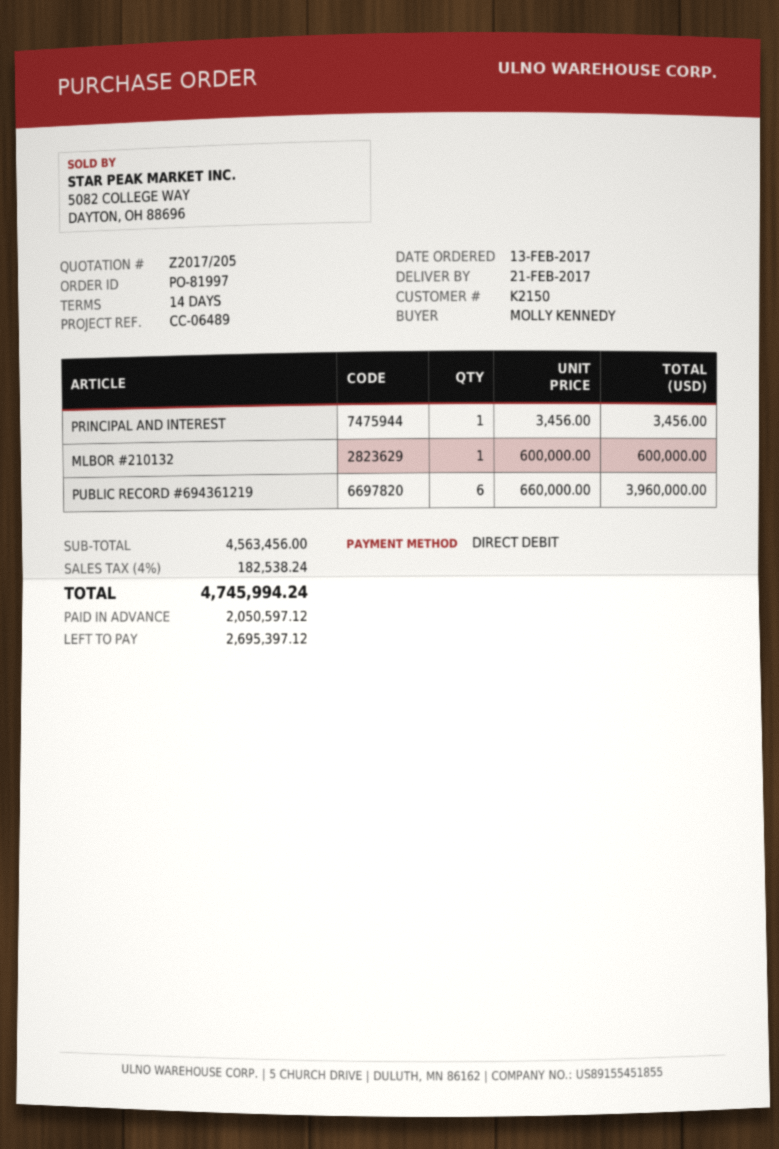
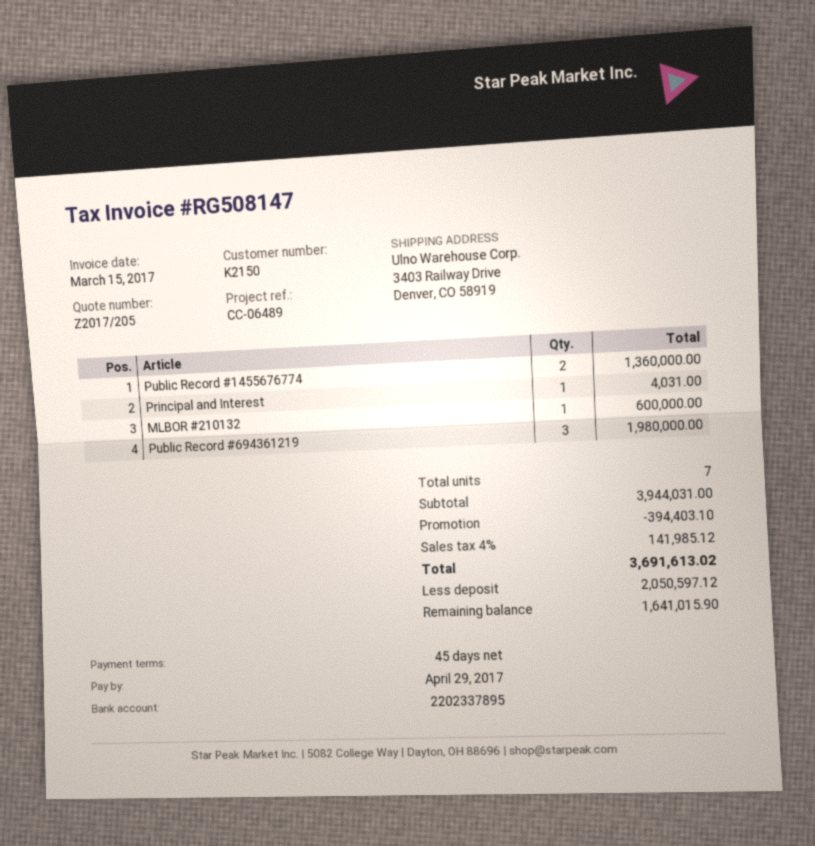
payment terms: 14 days -> 45 days
PRINCIPAL AND INTEREST: 1 for 3456.00 -> 1 for 4031.00
PUBLIC RECORD #694361219: 6 for 3960000.00 -> 3 for 1980000.00
Public Record #1455676774: none -> 2 for 1360000.00
subtotal: 4563456.00 -> 3944031.00
discount: none -> 394403.10
tax: 4% = 182538.24 -> 4% = 141985.12
total: 4745994.24 -> 3691613.02
balance: 2695397.12 -> 1641015.90

